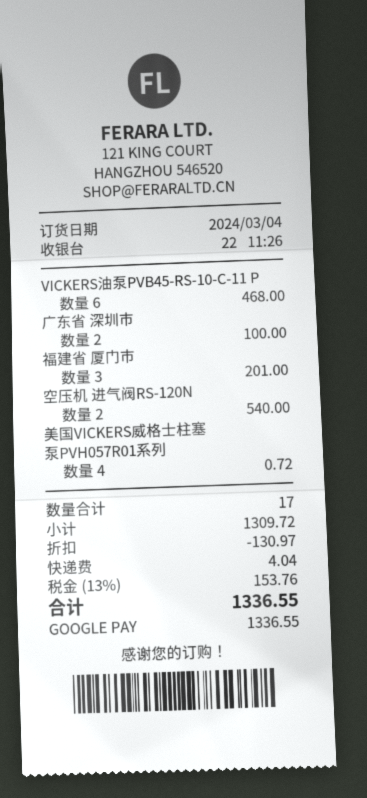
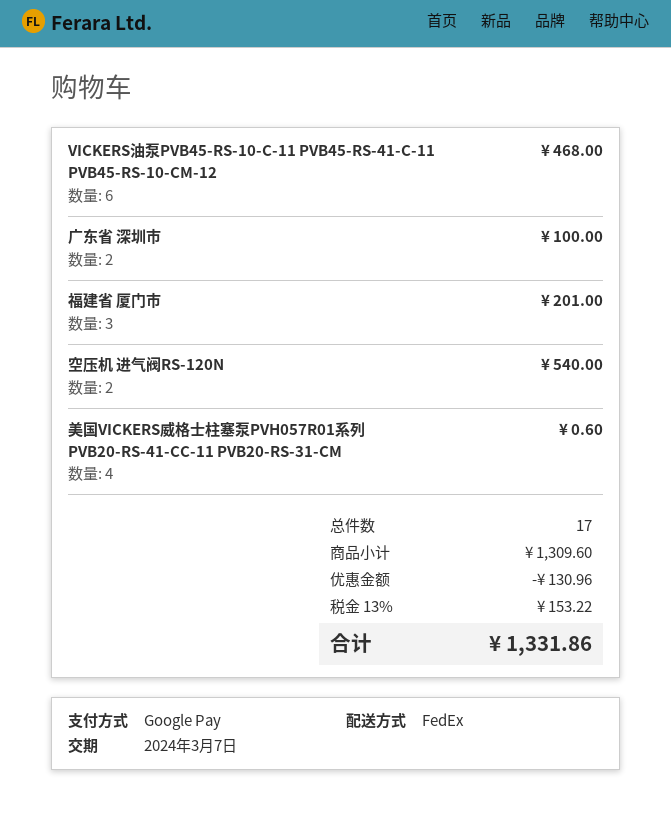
美国VICKERS威格士柱塞泵PVH057R01系列: 4 for 0.72 -> 4 for 0.60
subtotal: 1309.72 -> 1309.60
discount: 130.97 -> 130.96
shipping: 4.04 -> none
tax: 13% = 153.76 -> 13% = 153.22
total: 1336.55 -> 1331.86

